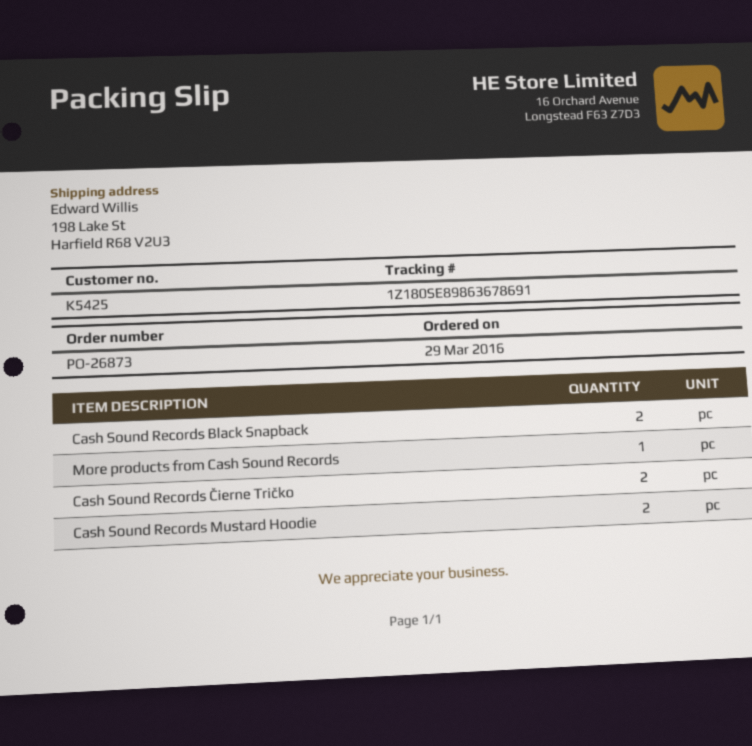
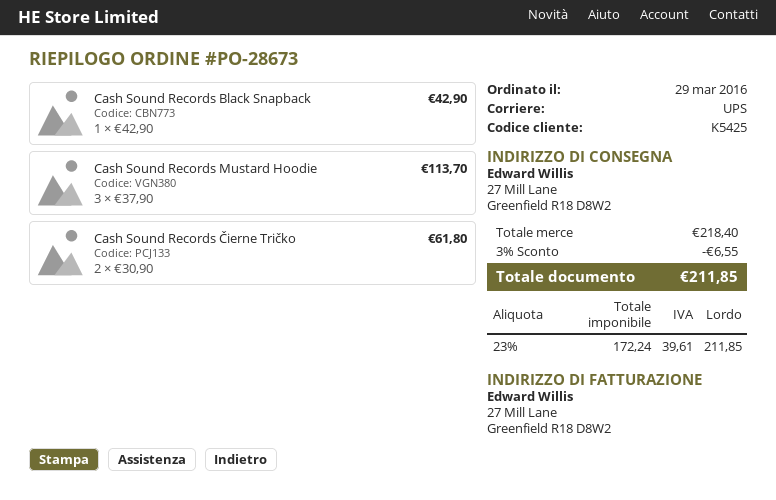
order number: PO-26873 -> PO-28673
ship to: 198 Lake St, Harfield R68 V2U3 -> 27 Mill Lane, Greenfield R18 D8W2
Cash Sound Records Black Snapback: 2 -> 1
More products from Cash Sound Records: 1 -> none
Cash Sound Records Mustard Hoodie: 2 -> 3

